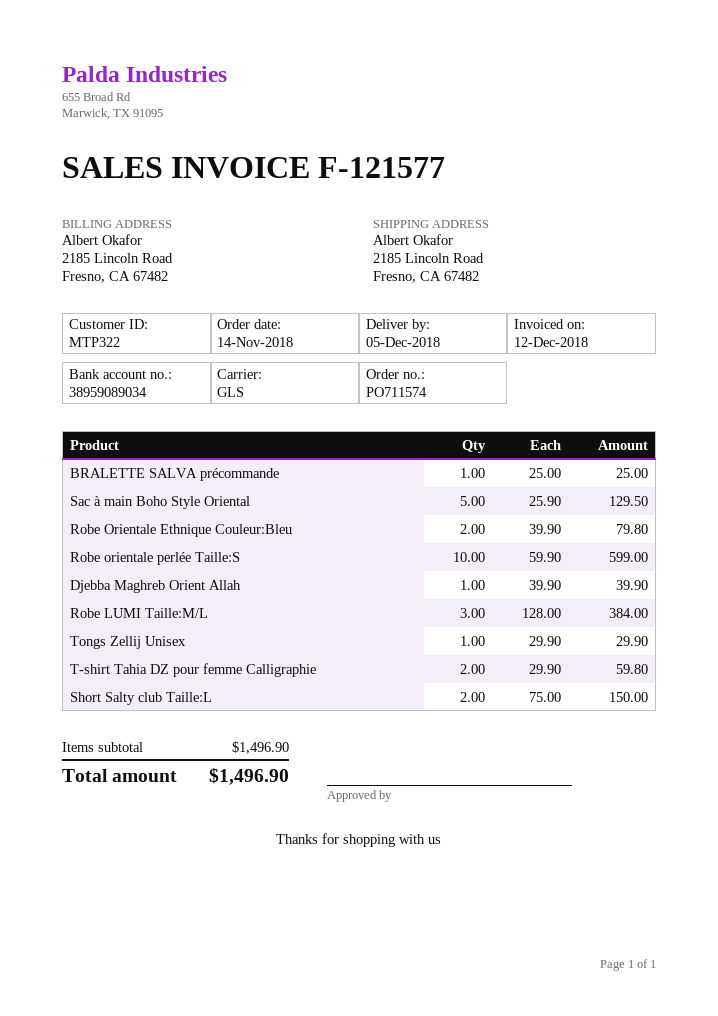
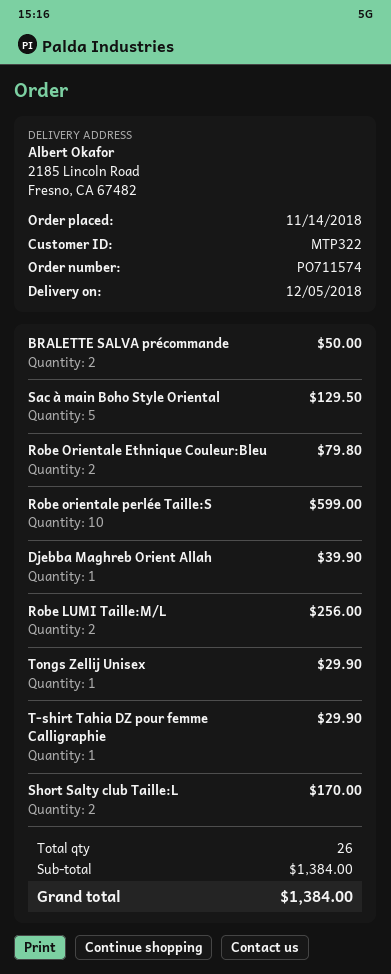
BRALETTE SALVA précommande: 1 for 25.00 -> 2 for 50.00
Robe LUMI Taille:M/L: 3 for 384.00 -> 2 for 256.00
T-shirt Tahia DZ pour femme Calligraphie: 2 for 59.80 -> 1 for 29.90
Short Salty club Taille:L: 2 for 150.00 -> 2 for 170.00
subtotal: 1496.90 -> 1384.00
total: 1496.90 -> 1384.00

